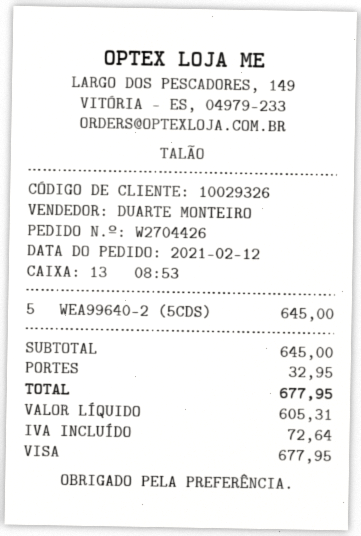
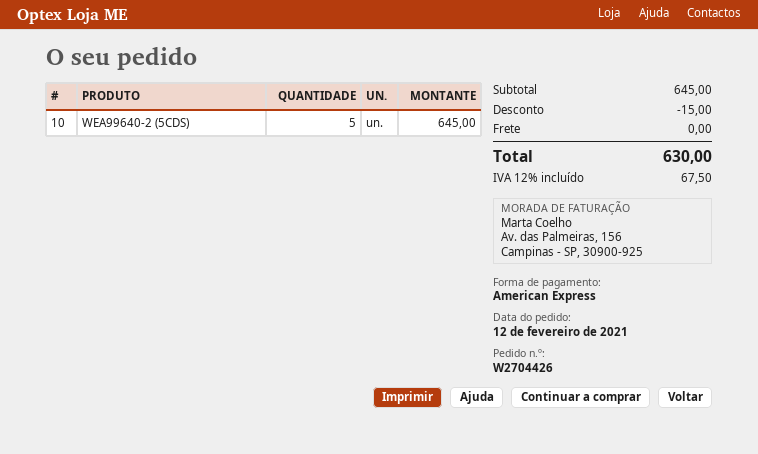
payment method: Visa -> American Express
discount: none -> 15.00
shipping: 32.95 -> 0.00
tax: 72.64 -> 67.50
total: 677.95 -> 630.00

